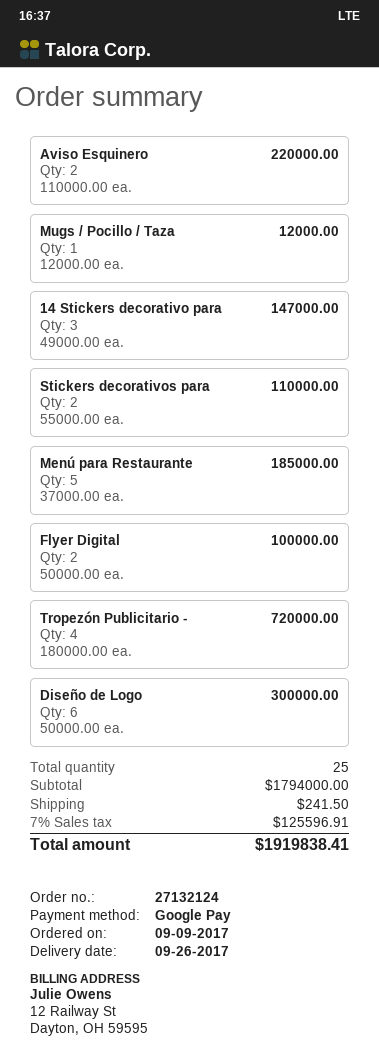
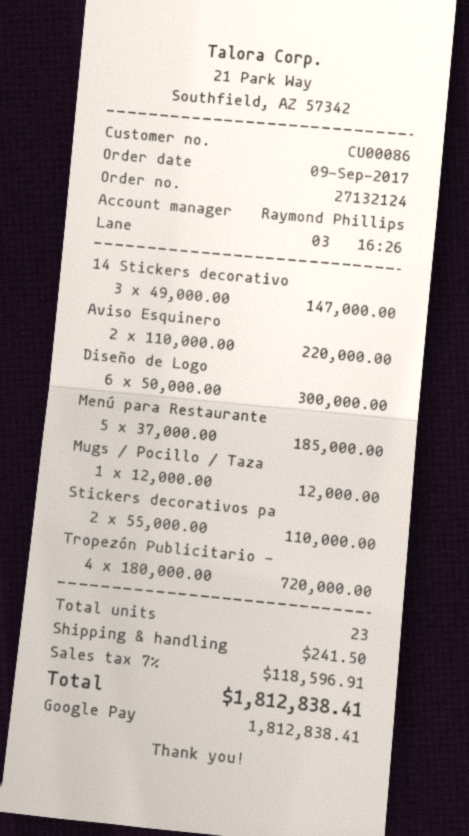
Flyer Digital: 2 x 50000.00 = 100000.00 -> none
total quantity: 25 -> 23
tax: 7% = 125596.91 -> 7% = 118596.91
total: 1919838.41 -> 1812838.41

